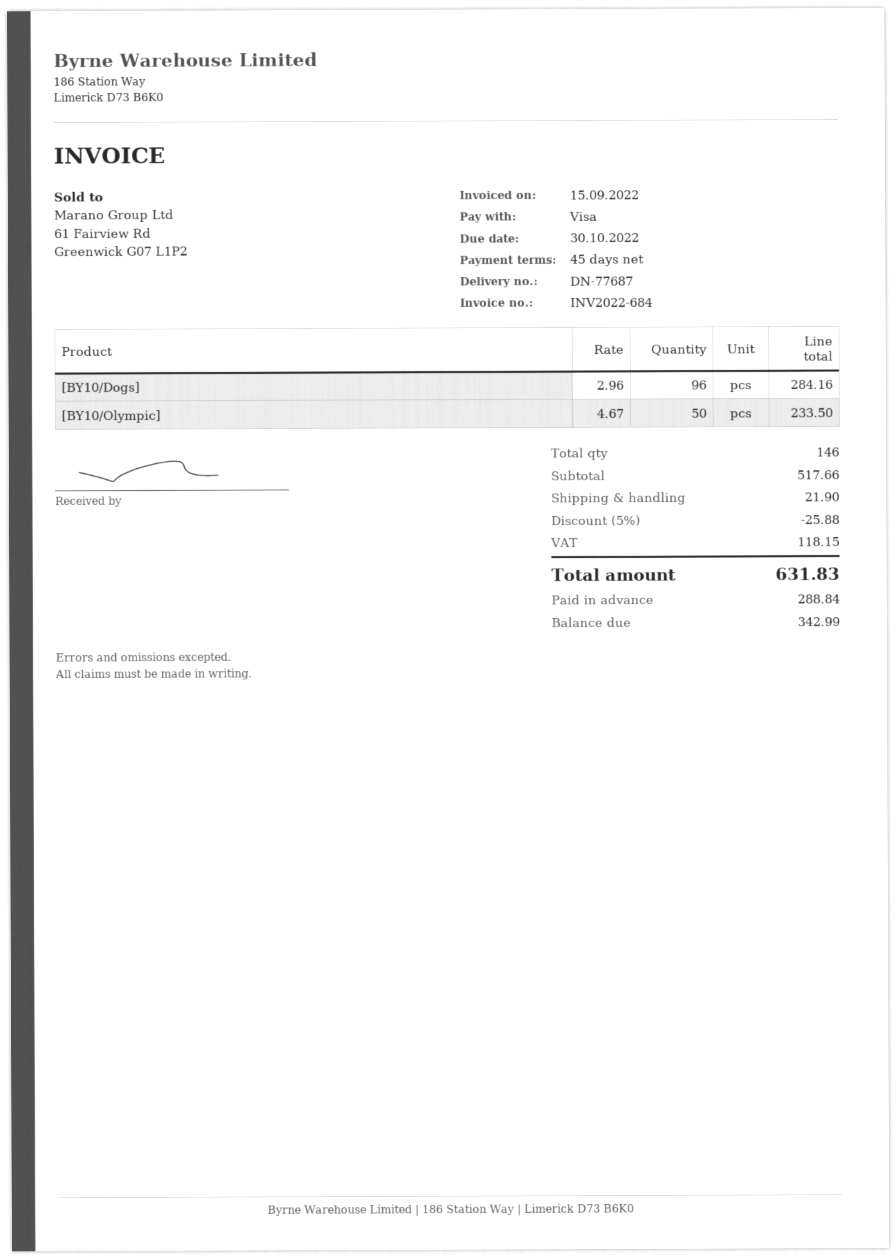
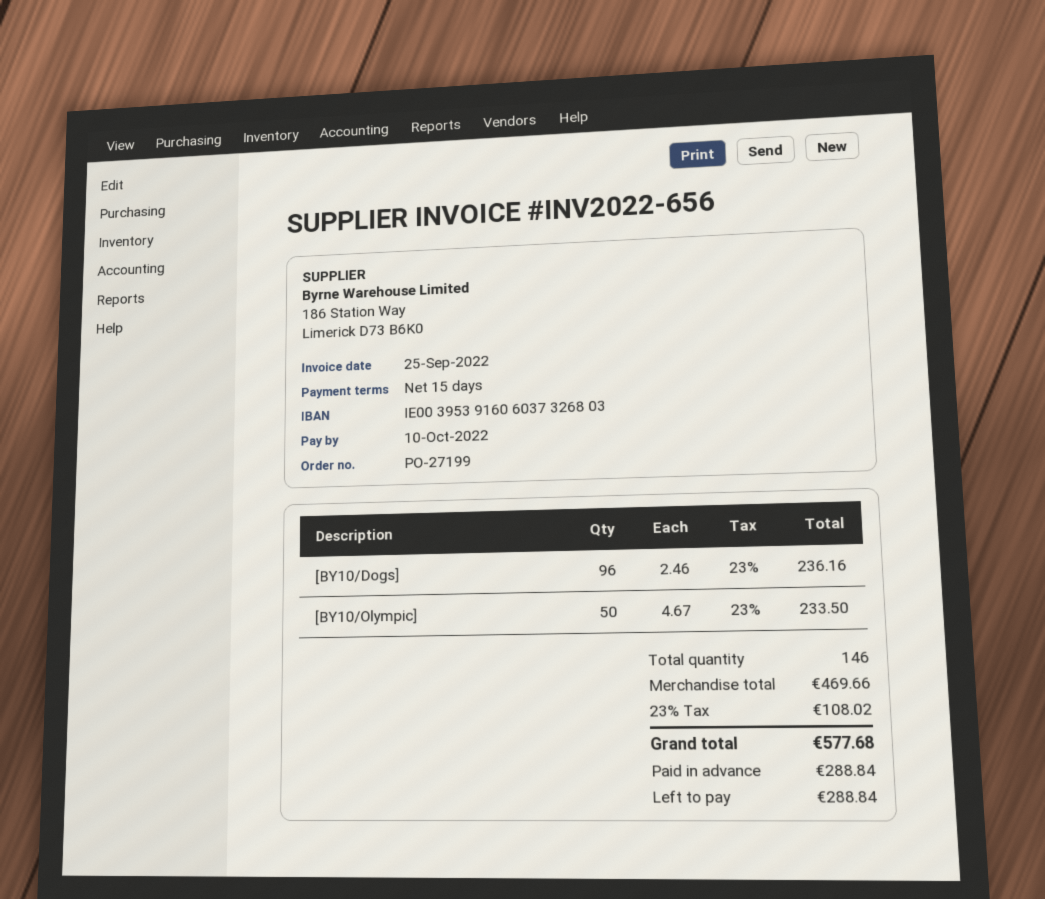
invoice number: INV2022-684 -> INV2022-656
invoice date: 2022-09-15 -> 2022-09-25
payment terms: 45 days -> 15 days
due date: 2022-10-30 -> 2022-10-10
[BY10/Dogs]: 96 x 2.96 = 284.16 -> 96 x 2.46 = 236.16
subtotal: 517.66 -> 469.66
discount: 5% = 25.88 -> none
shipping: 21.90 -> none
tax: 118.15 -> 108.02
total: 631.83 -> 577.68
balance: 342.99 -> 288.84

